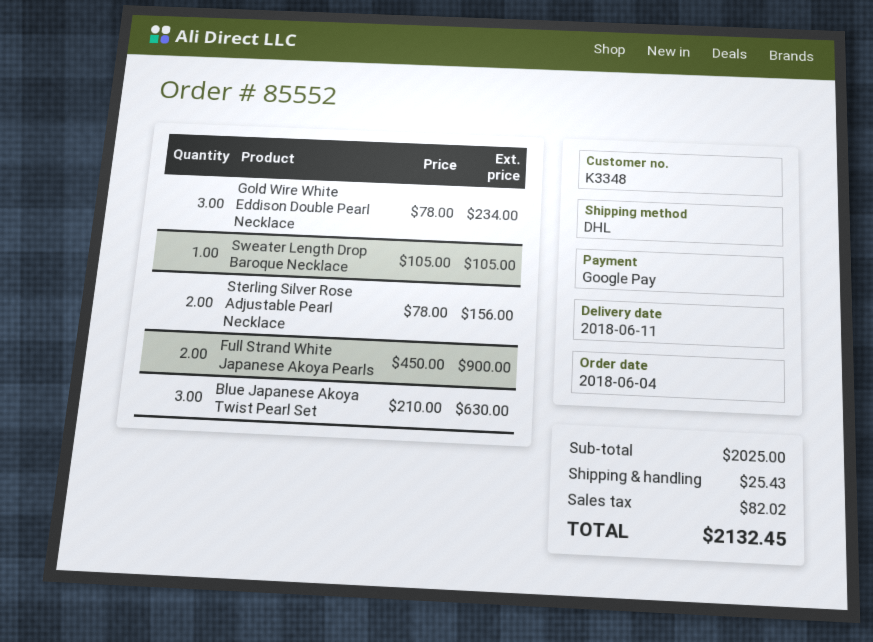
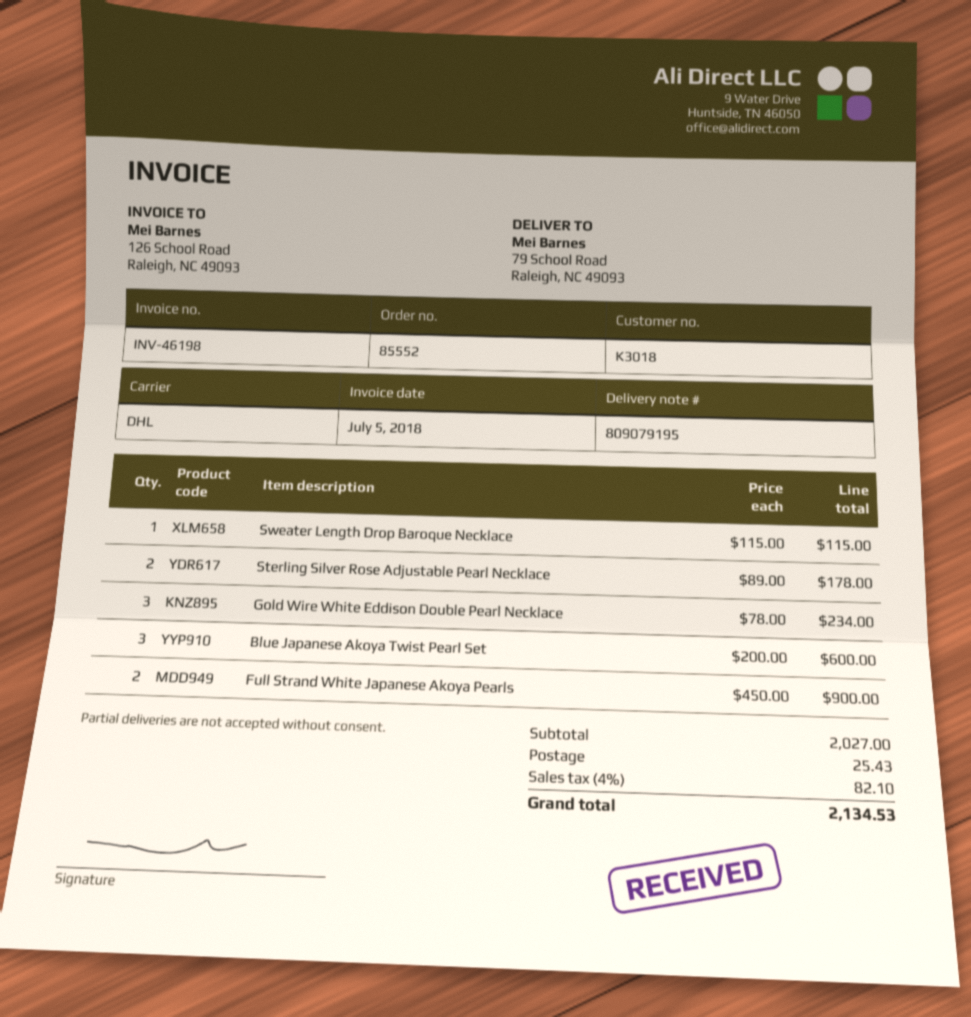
customer number: K3348 -> K3018
Sweater Length Drop Baroque Necklace: 1 x 105.00 = 105.00 -> 1 x 115.00 = 115.00
Sterling Silver Rose Adjustable Pearl Necklace: 2 x 78.00 = 156.00 -> 2 x 89.00 = 178.00
Blue Japanese Akoya Twist Pearl Set: 3 x 210.00 = 630.00 -> 3 x 200.00 = 600.00
subtotal: 2025.00 -> 2027.00
tax: 82.02 -> 82.10
total: 2132.45 -> 2134.53

